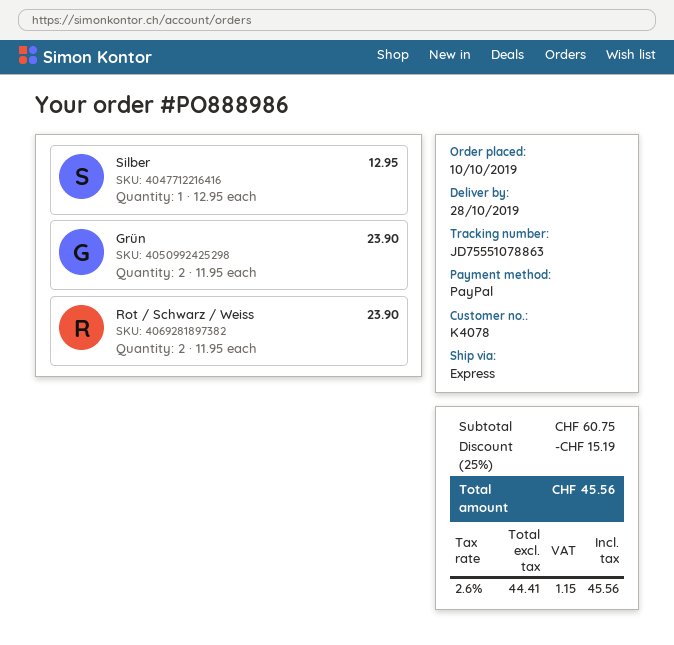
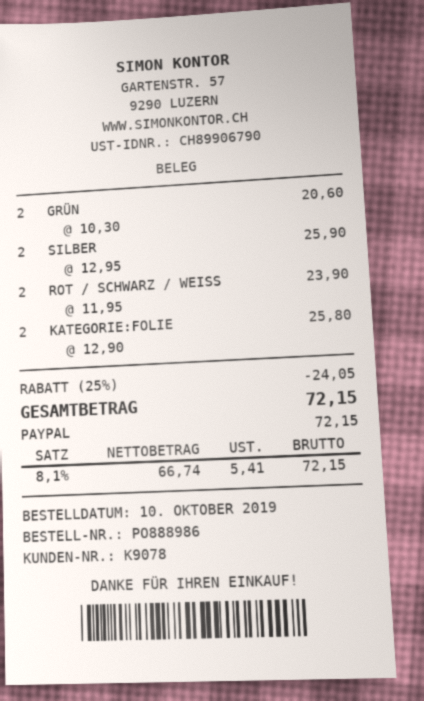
customer number: K4078 -> K9078
Silber: 1 x 12.95 = 12.95 -> 2 x 12.95 = 25.90
Grün: 2 x 11.95 = 23.90 -> 2 x 10.30 = 20.60
KATEGORIE:FOLIE: none -> 2 x 12.90 = 25.80
discount: 25% = 15.19 -> 25% = 24.05
net: 44.41 -> 66.74
tax: 2.6% = 1.15 -> 8.1% = 5.41
total: 45.56 -> 72.15

